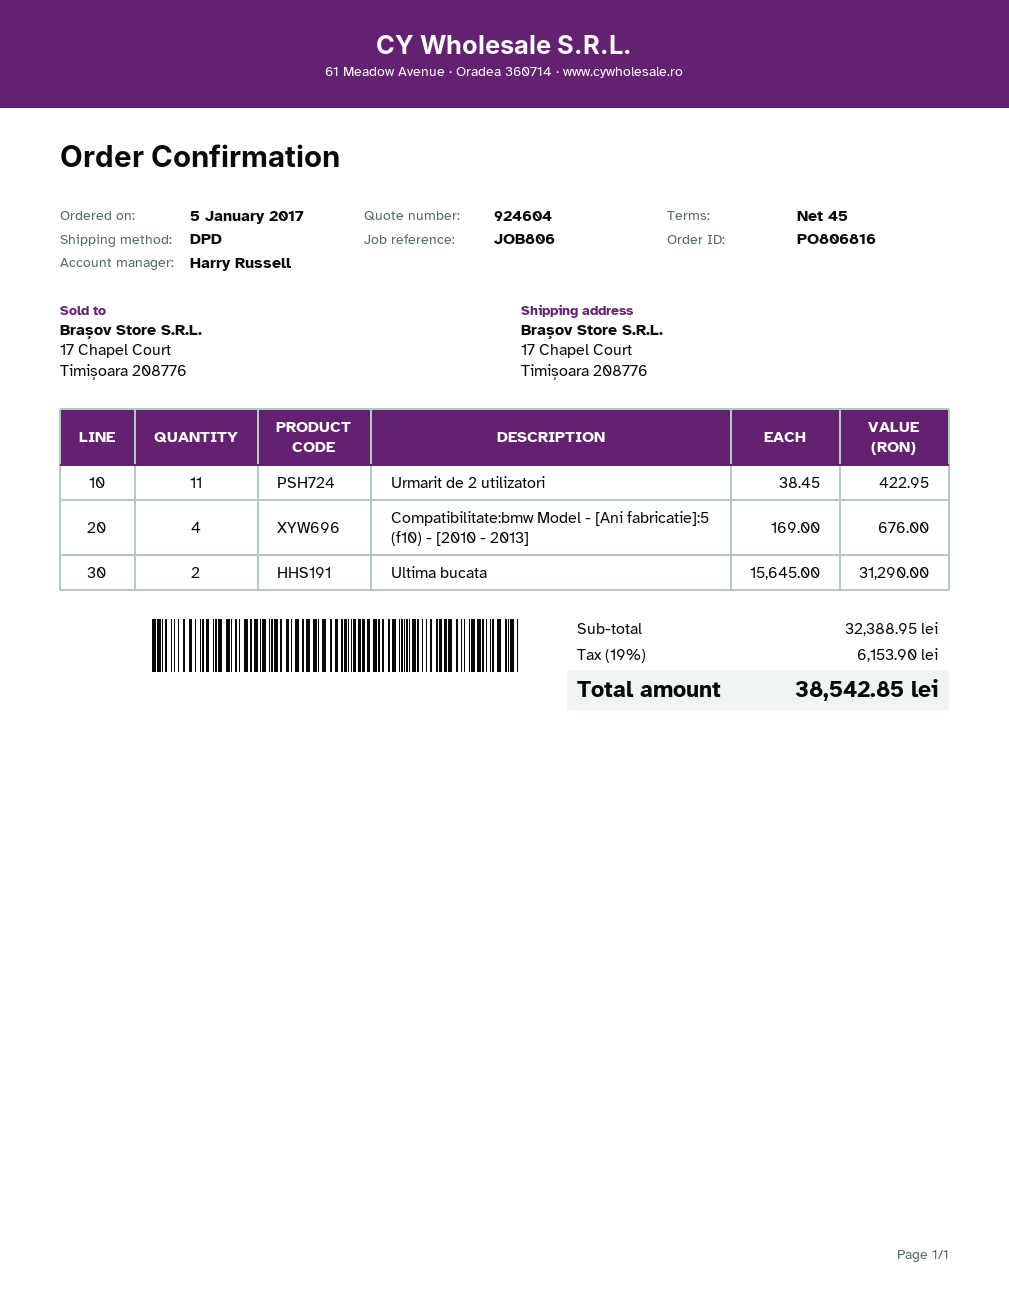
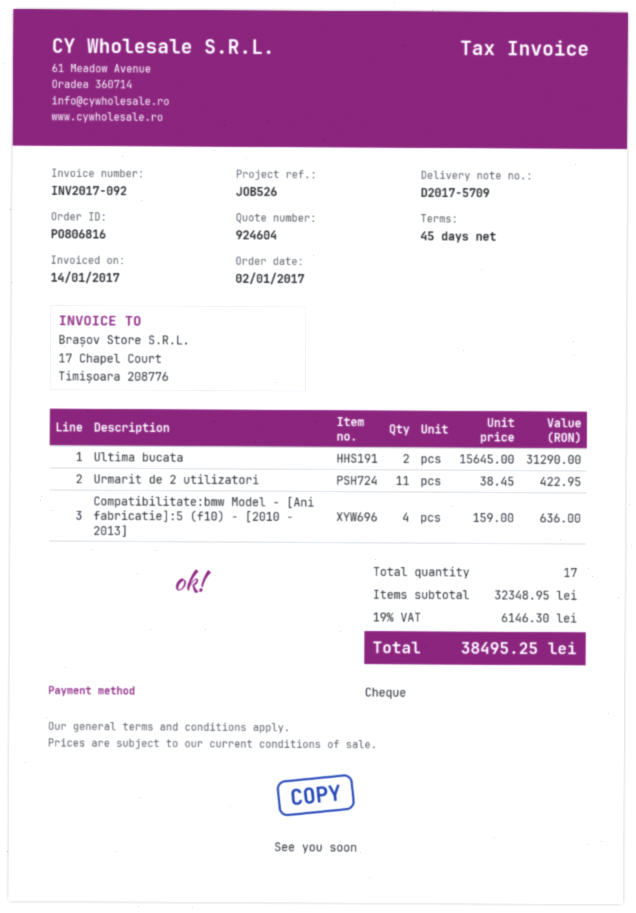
order date: 2017-01-05 -> 2017-01-02
reference: JOB806 -> JOB526
Compatibilitate:bmw Model - [Ani fabricatie]:5 (f10) - [2010 - 2013]: 4 x 169.00 = 676.00 -> 4 x 159.00 = 636.00
subtotal: 32388.95 -> 32348.95
tax: 19% = 6153.90 -> 19% = 6146.30
total: 38542.85 -> 38495.25

